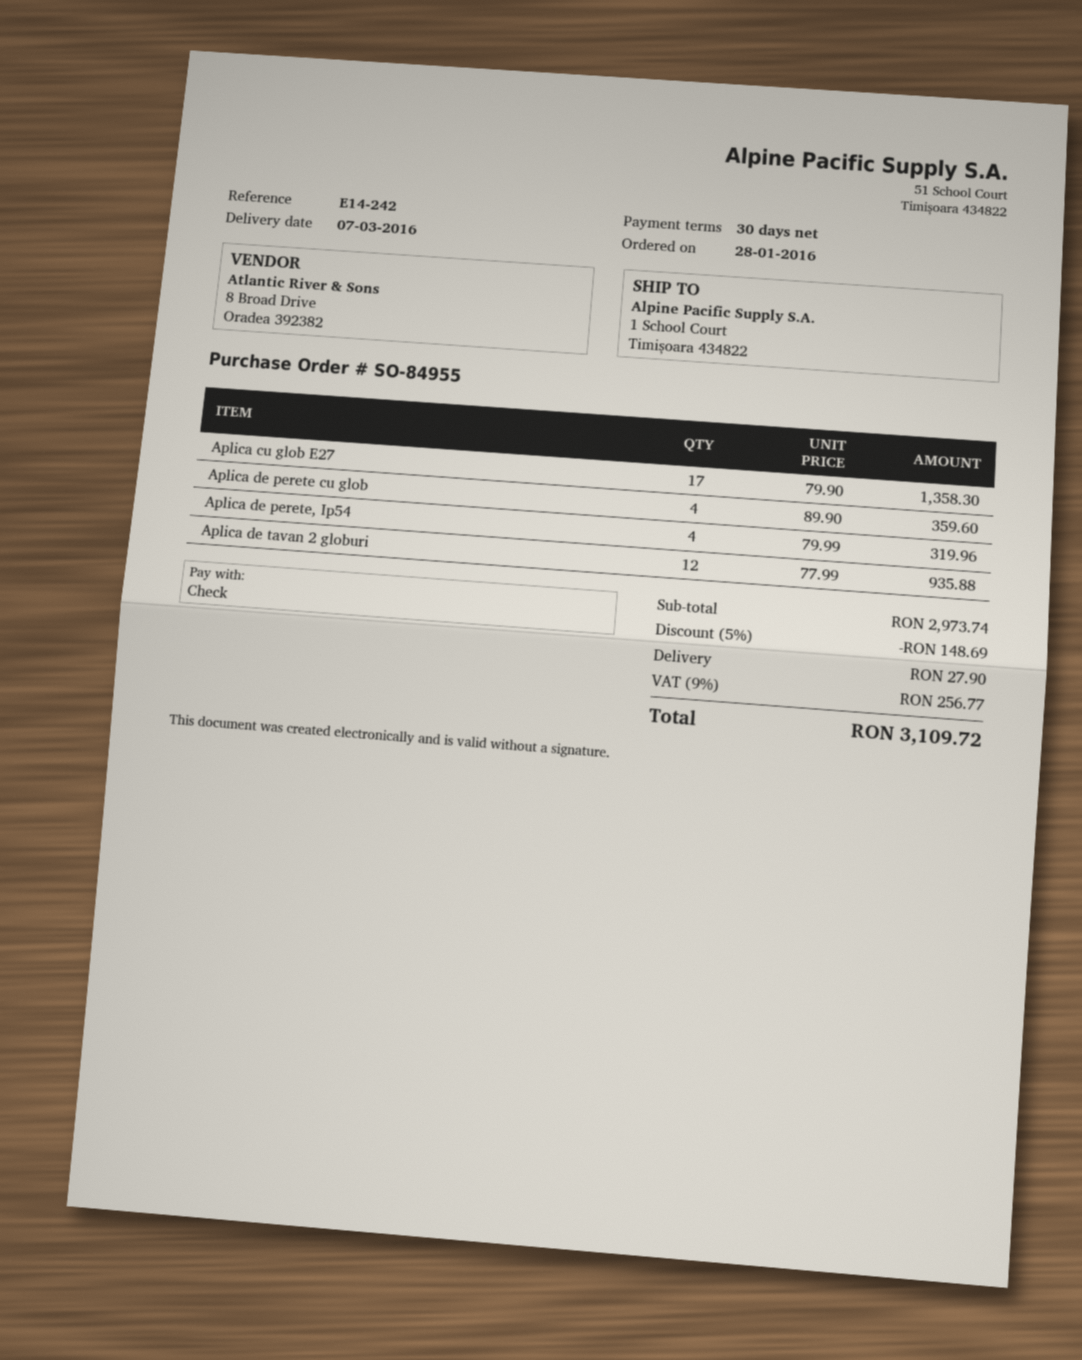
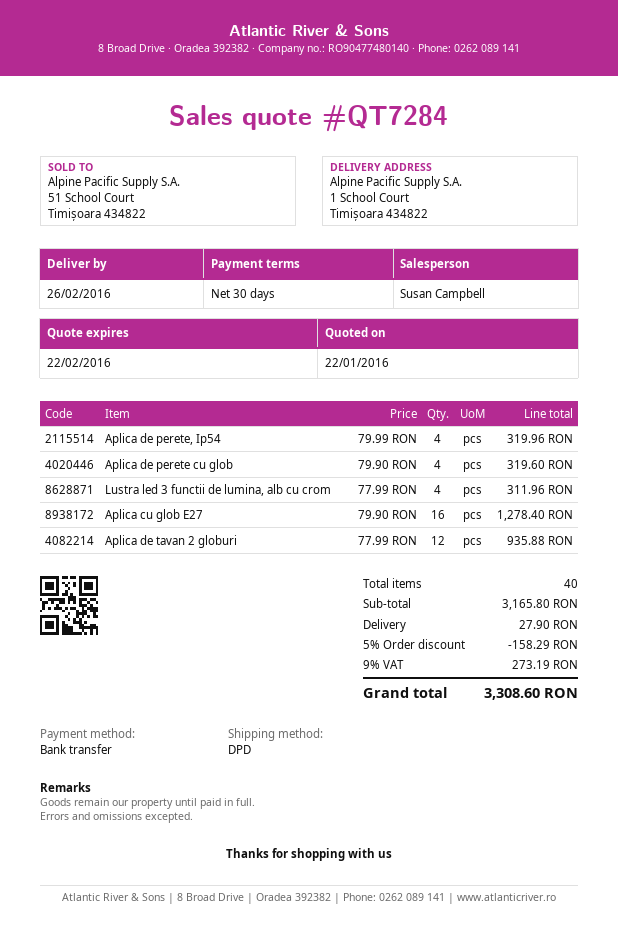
delivery date: 2016-03-07 -> 2016-02-26
payment method: cheque -> bank transfer
Aplica cu glob E27: 17 x 79.90 = 1358.30 -> 16 x 79.90 = 1278.40
Aplica de perete cu glob: 4 x 89.90 = 359.60 -> 4 x 79.90 = 319.60
Lustra led 3 functii de lumina, alb cu crom: none -> 4 x 77.99 = 311.96
subtotal: 2973.74 -> 3165.80
discount: 5% = 148.69 -> 5% = 158.29
tax: 9% = 256.77 -> 9% = 273.19
total: 3109.72 -> 3308.60

